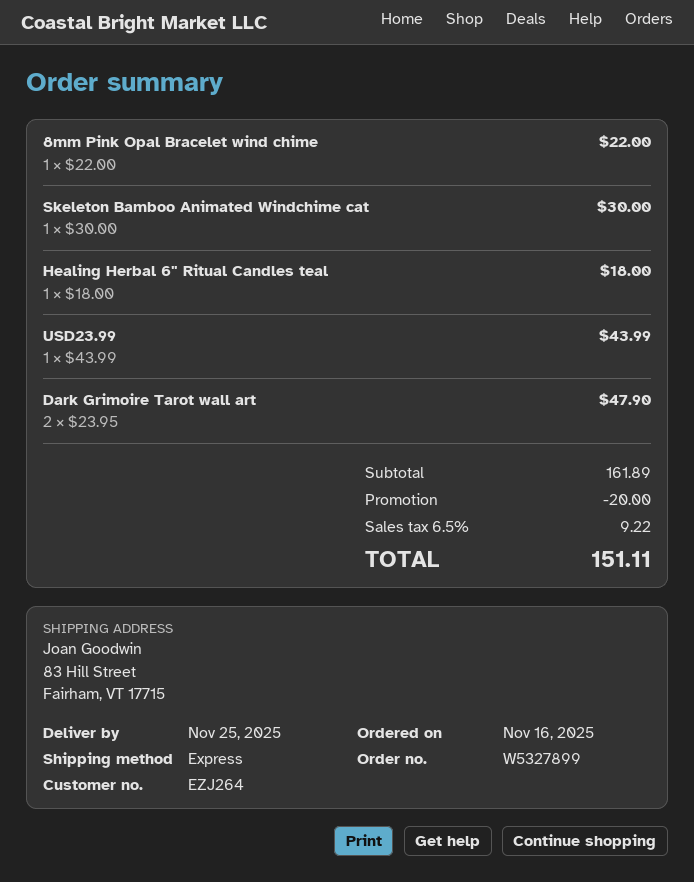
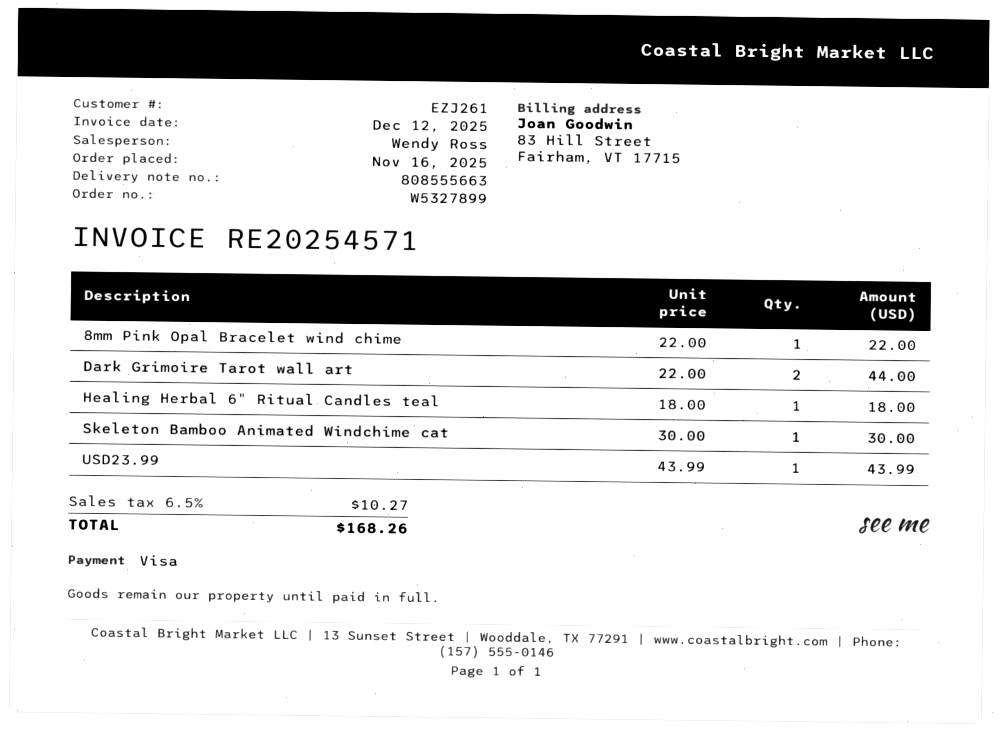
customer number: EZJ264 -> EZJ261
Dark Grimoire Tarot wall art: 2 x 23.95 = 47.90 -> 2 x 22.00 = 44.00
discount: 20.00 -> none
tax: 6.5% = 9.22 -> 6.5% = 10.27
total: 151.11 -> 168.26

